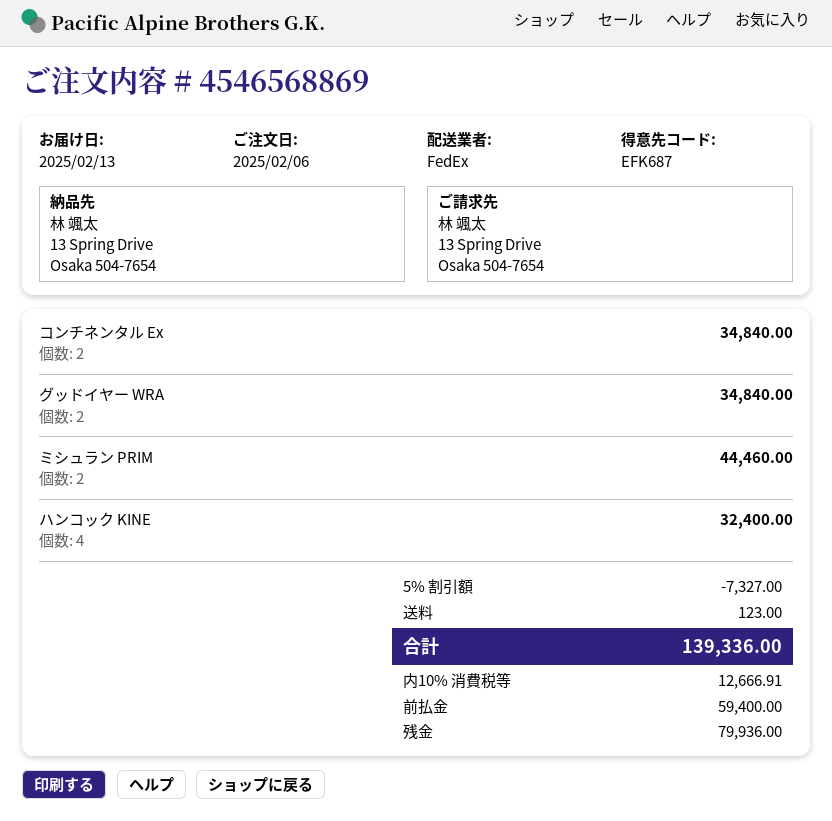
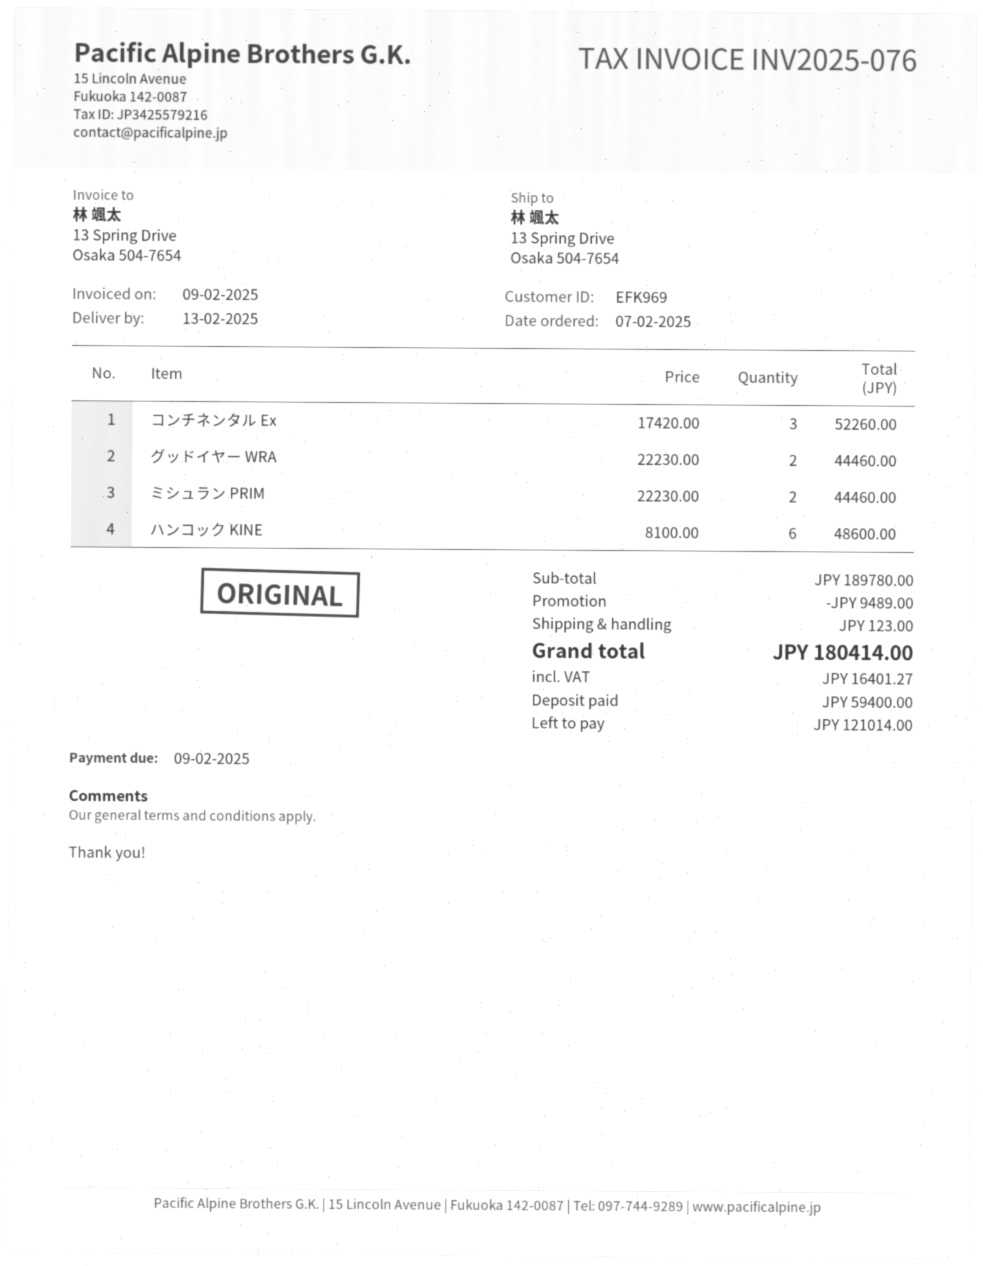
order date: 2025-02-06 -> 2025-02-07
customer number: EFK687 -> EFK969
コンチネンタル Ex: 2 for 34840.00 -> 3 for 52260.00
グッドイヤー WRA: 2 for 34840.00 -> 2 for 44460.00
ハンコック KINE: 4 for 32400.00 -> 6 for 48600.00
discount: 7327.00 -> 9489.00
tax: 12666.91 -> 16401.27
total: 139336.00 -> 180414.00
balance: 79936.00 -> 121014.00

